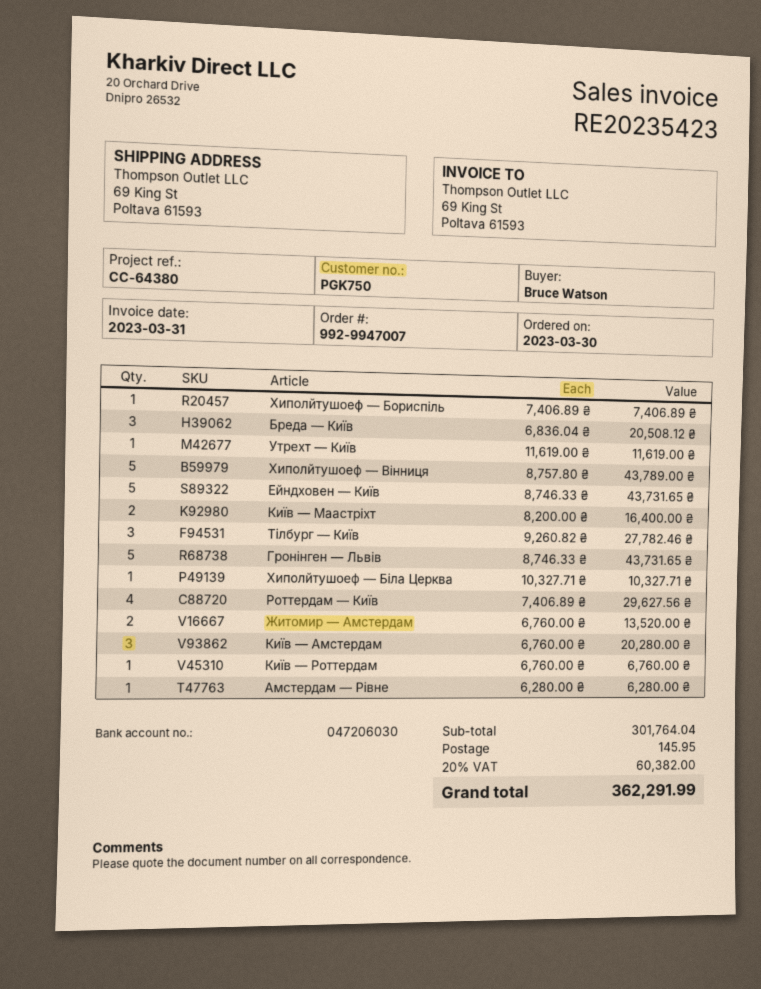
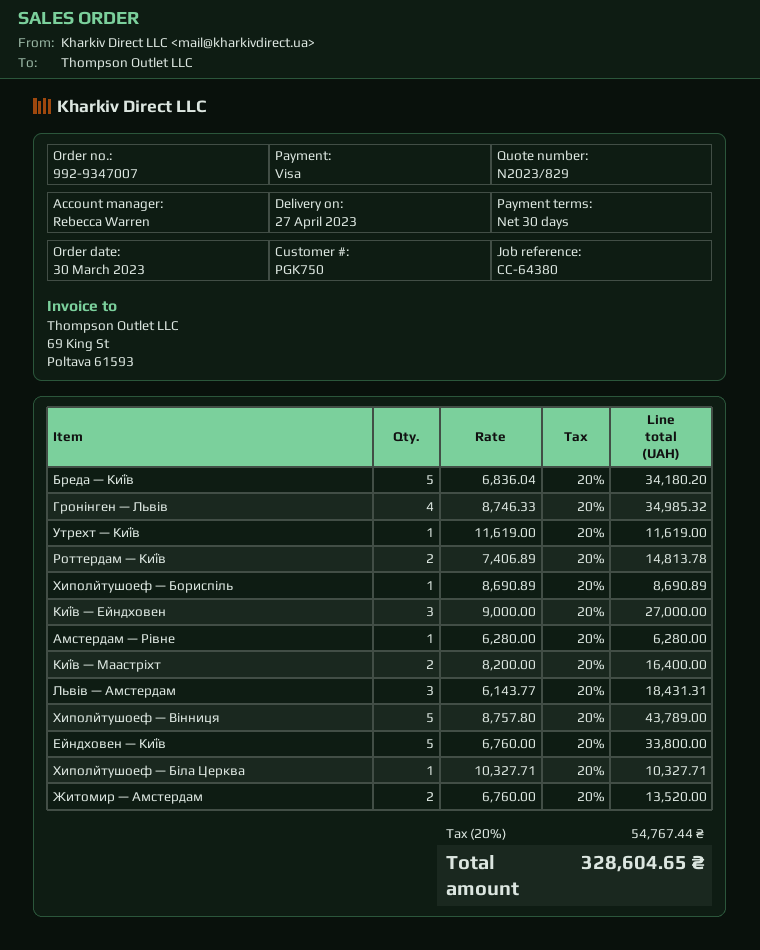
order number: 992-9947007 -> 992-9347007
Хиполйтушоеф — Бориспіль: 1 x 7406.89 = 7406.89 -> 1 x 8690.89 = 8690.89
Бреда — Київ: 3 x 6836.04 = 20508.12 -> 5 x 6836.04 = 34180.20
Ейндховен — Київ: 5 x 8746.33 = 43731.65 -> 5 x 6760.00 = 33800.00
Тілбург — Київ: 3 x 9260.82 = 27782.46 -> none
Гронінген — Львів: 5 x 8746.33 = 43731.65 -> 4 x 8746.33 = 34985.32
Роттердам — Київ: 4 x 7406.89 = 29627.56 -> 2 x 7406.89 = 14813.78
Київ — Амстердам: 3 x 6760.00 = 20280.00 -> none
Київ — Роттердам: 1 x 6760.00 = 6760.00 -> none
Київ — Ейндховен: none -> 3 x 9000.00 = 27000.00
Львів — Амстердам: none -> 3 x 6143.77 = 18431.31
shipping: 145.95 -> none
tax: 20% = 60382.00 -> 20% = 54767.44
total: 362291.99 -> 328604.65

